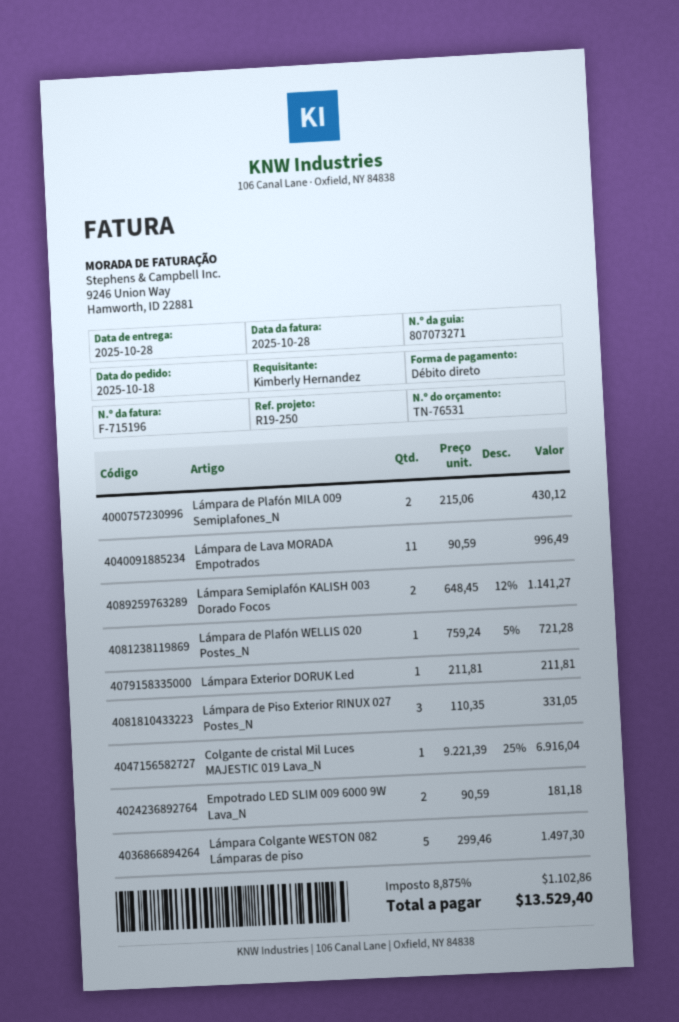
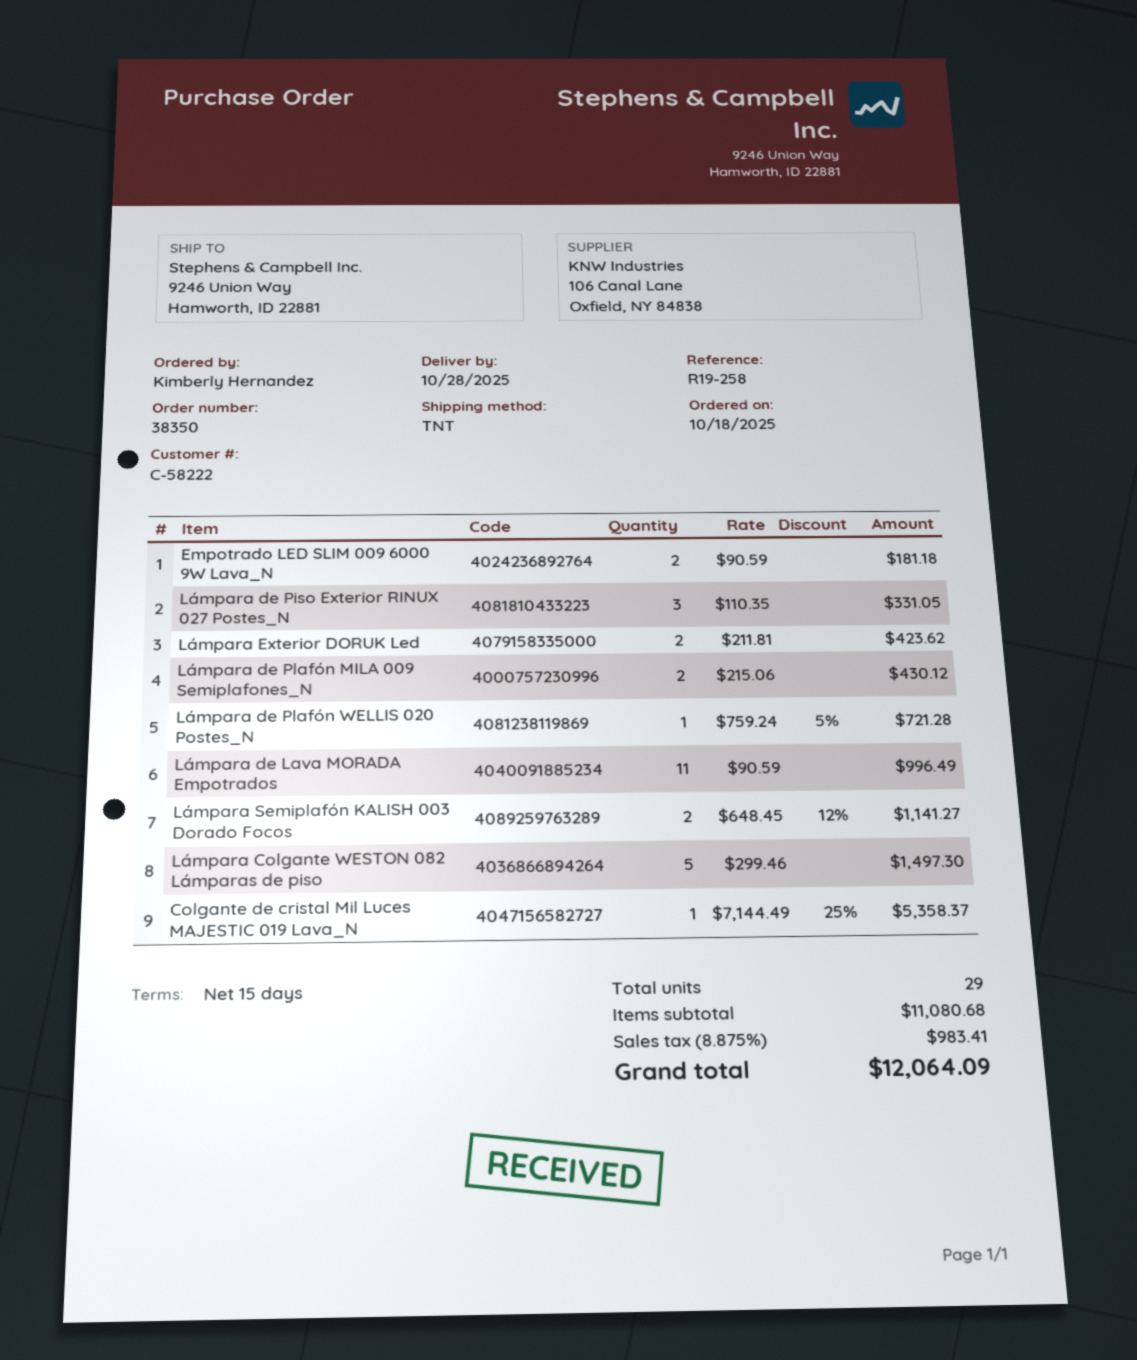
reference: R19-250 -> R19-258
Lámpara Exterior DORUK Led: 1 x 211.81 = 211.81 -> 2 x 211.81 = 423.62
Colgante de cristal Mil Luces MAJESTIC 019 Lava_N: 1 x 9221.39 - 25% = 6916.04 -> 1 x 7144.49 - 25% = 5358.37
tax: 8.875% = 1102.86 -> 8.875% = 983.41
total: 13529.40 -> 12064.09

